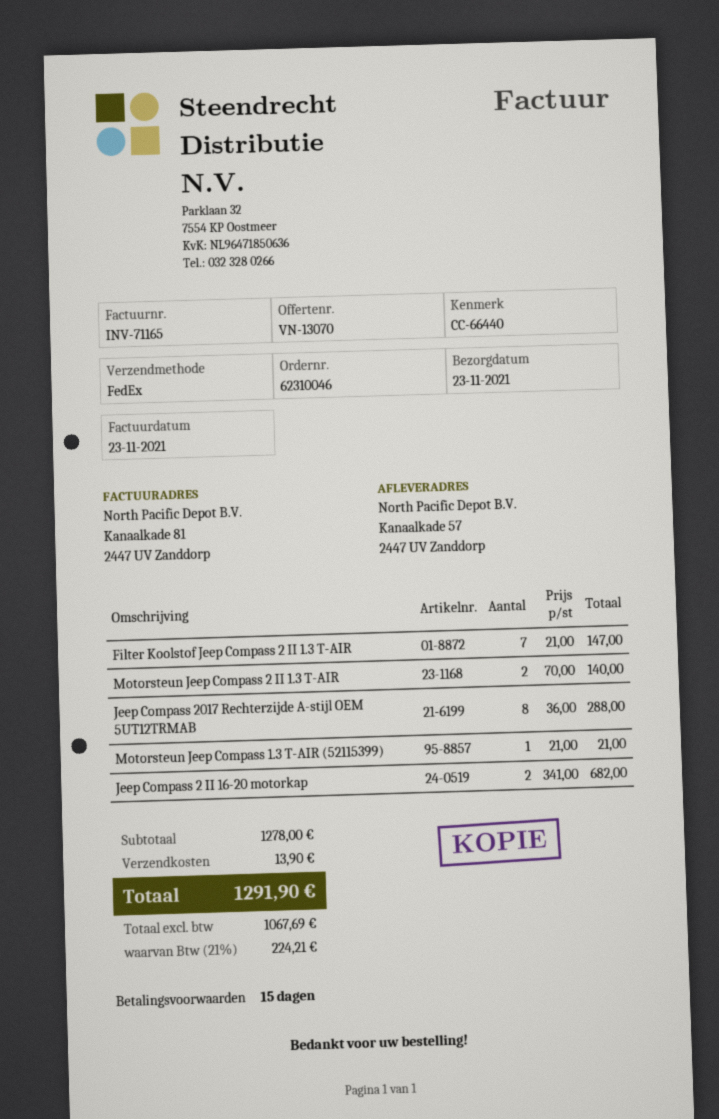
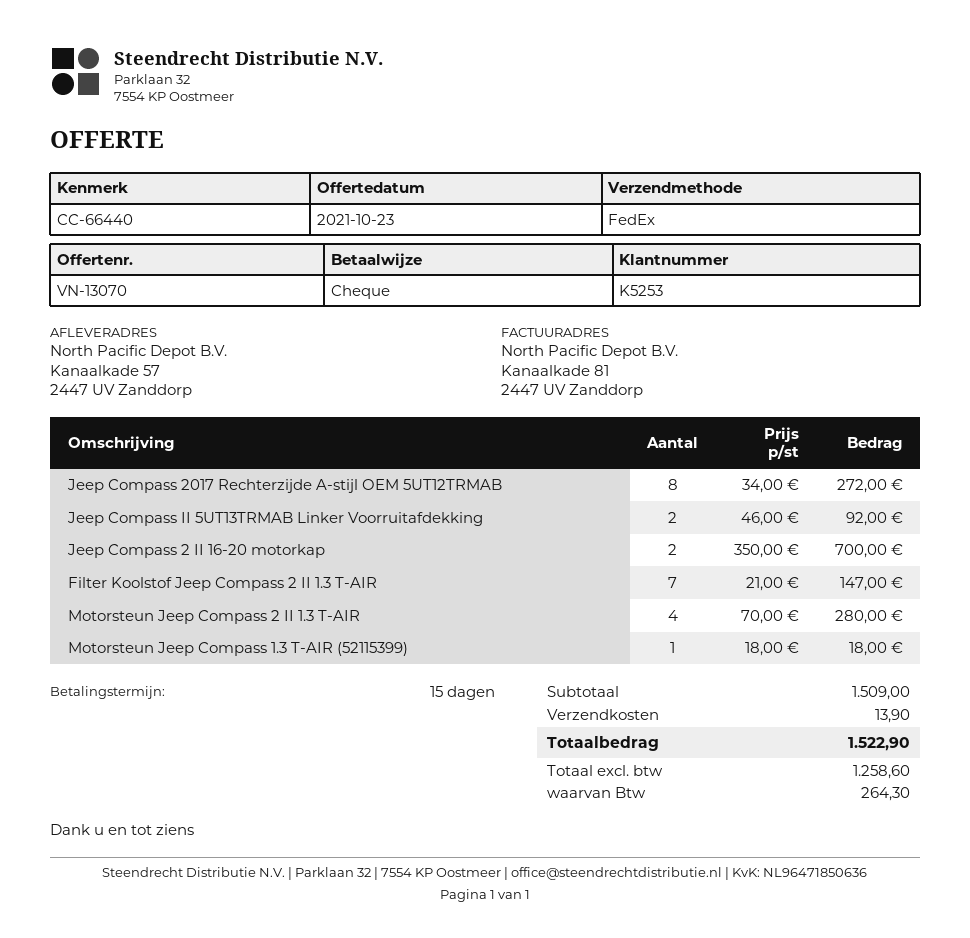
Motorsteun Jeep Compass 2 II 1.3 T-AIR: 2 x 70.00 = 140.00 -> 4 x 70.00 = 280.00
Jeep Compass 2017 Rechterzijde A-stijl OEM 5UT12TRMAB: 8 x 36.00 = 288.00 -> 8 x 34.00 = 272.00
Motorsteun Jeep Compass 1.3 T-AIR (52115399): 1 x 21.00 = 21.00 -> 1 x 18.00 = 18.00
Jeep Compass 2 II 16-20 motorkap: 2 x 341.00 = 682.00 -> 2 x 350.00 = 700.00
Jeep Compass II 5UT13TRMAB Linker Voorruitafdekking: none -> 2 x 46.00 = 92.00
subtotal: 1278.00 -> 1509.00
net: 1067.69 -> 1258.60
tax: 224.21 -> 264.30
total: 1291.90 -> 1522.90

